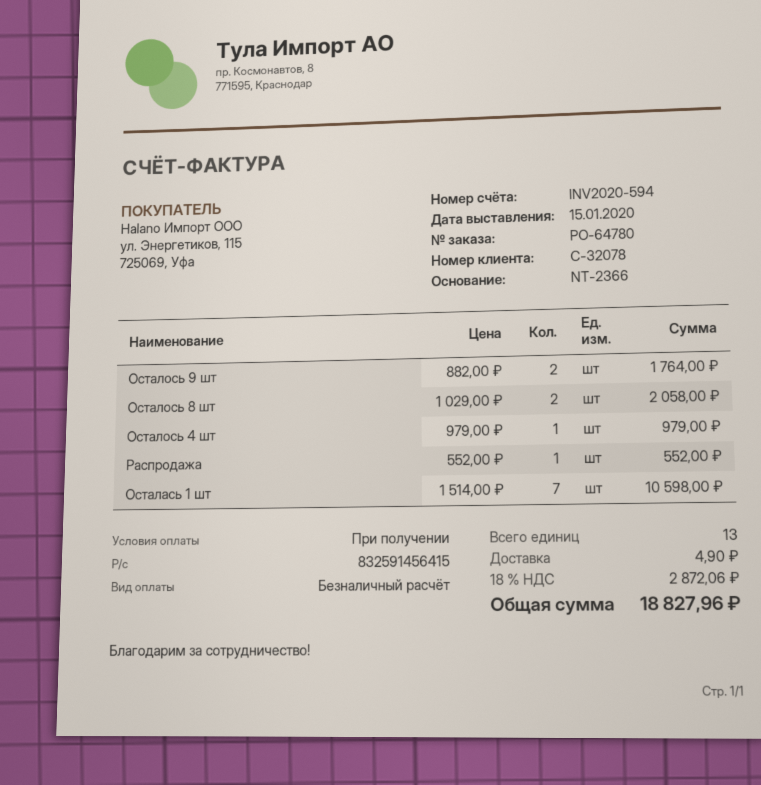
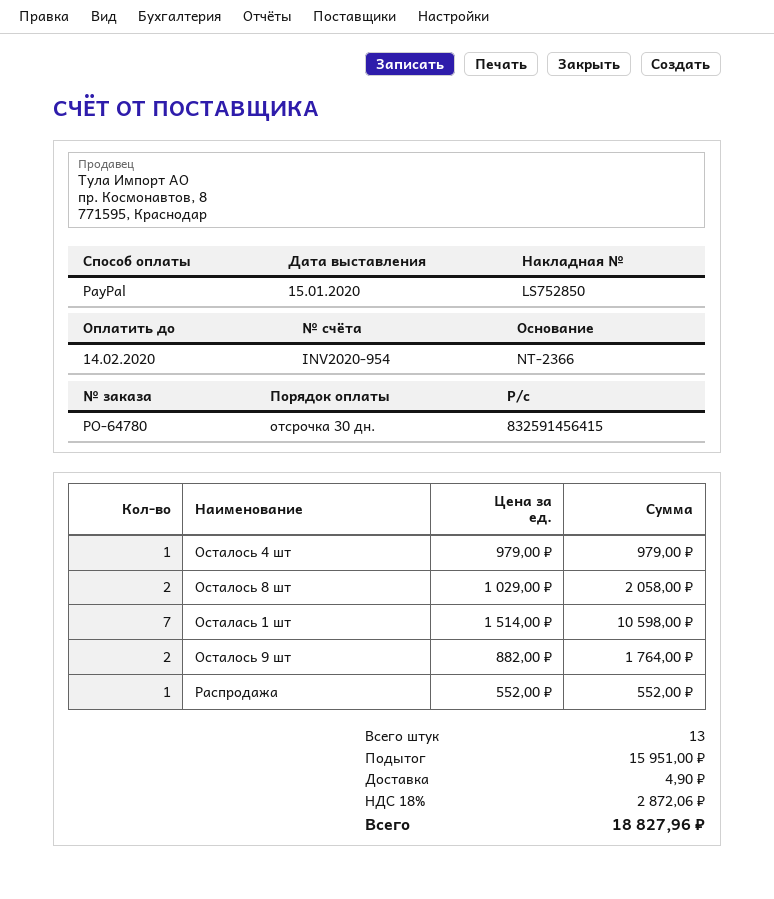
invoice number: INV2020-594 -> INV2020-954
payment terms: on receipt -> 30 days
payment method: bank transfer -> PayPal

